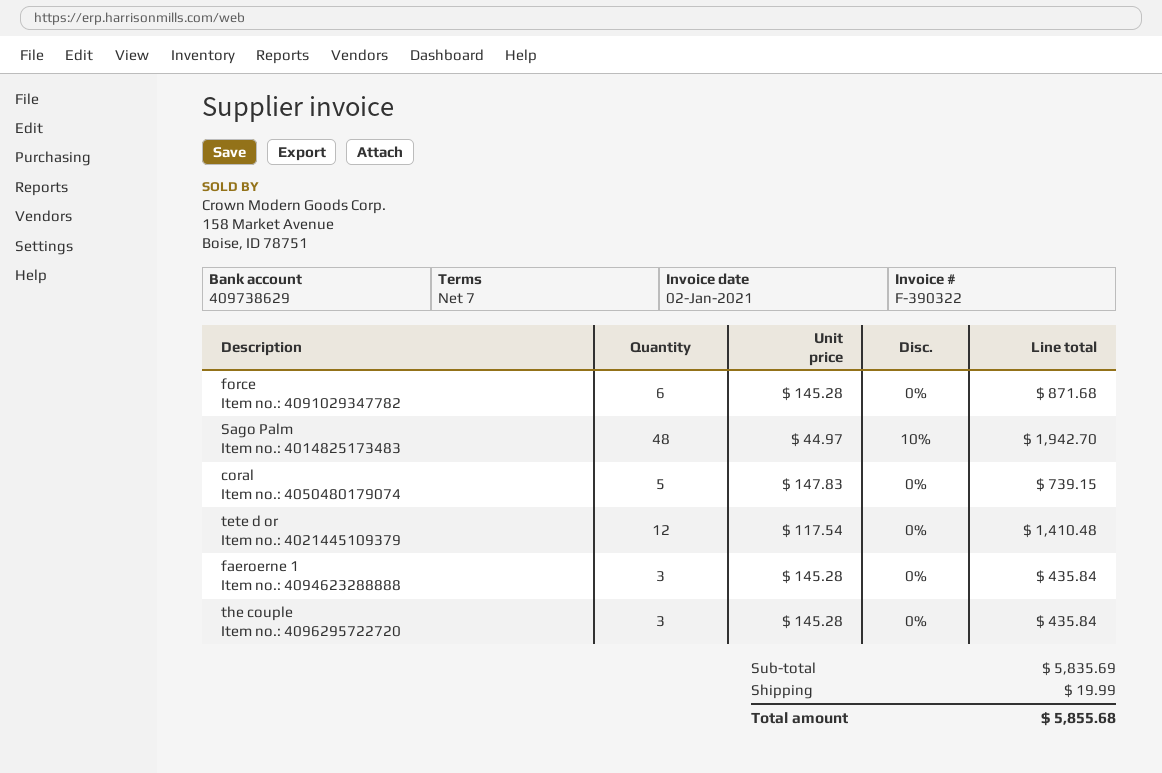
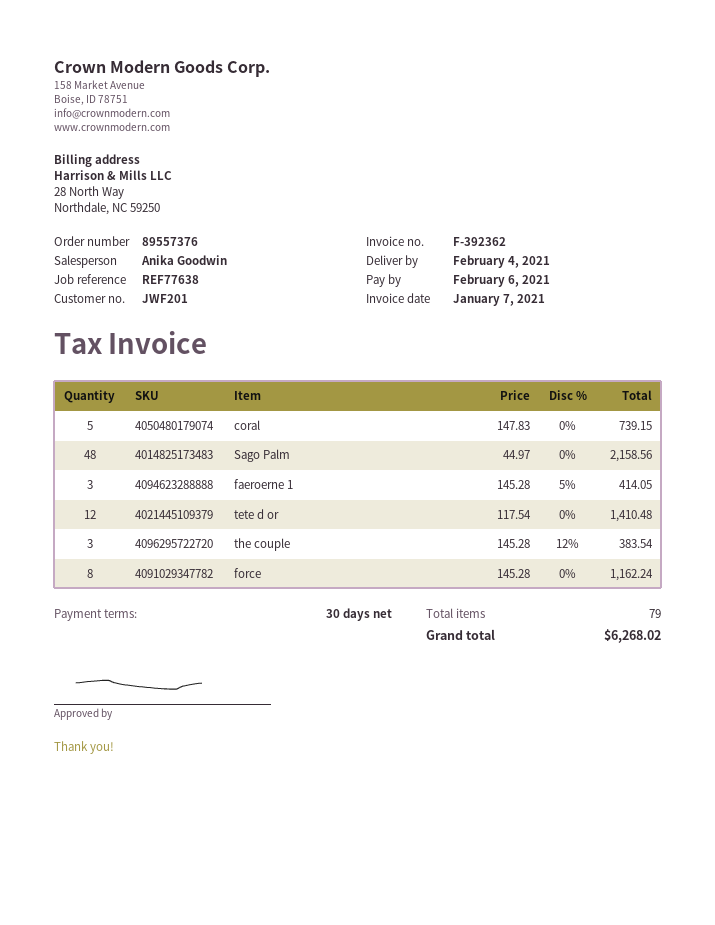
invoice number: F-390322 -> F-392362
invoice date: 2021-01-02 -> 2021-01-07
payment terms: 7 days -> 30 days
force: 6 x 145.28 = 871.68 -> 8 x 145.28 = 1162.24
Sago Palm: 48 x 44.97 - 10% = 1942.70 -> 48 x 44.97 = 2158.56
faeroerne 1: 3 x 145.28 = 435.84 -> 3 x 145.28 - 5% = 414.05
the couple: 3 x 145.28 = 435.84 -> 3 x 145.28 - 12% = 383.54
shipping: 19.99 -> none
total: 5855.68 -> 6268.02

